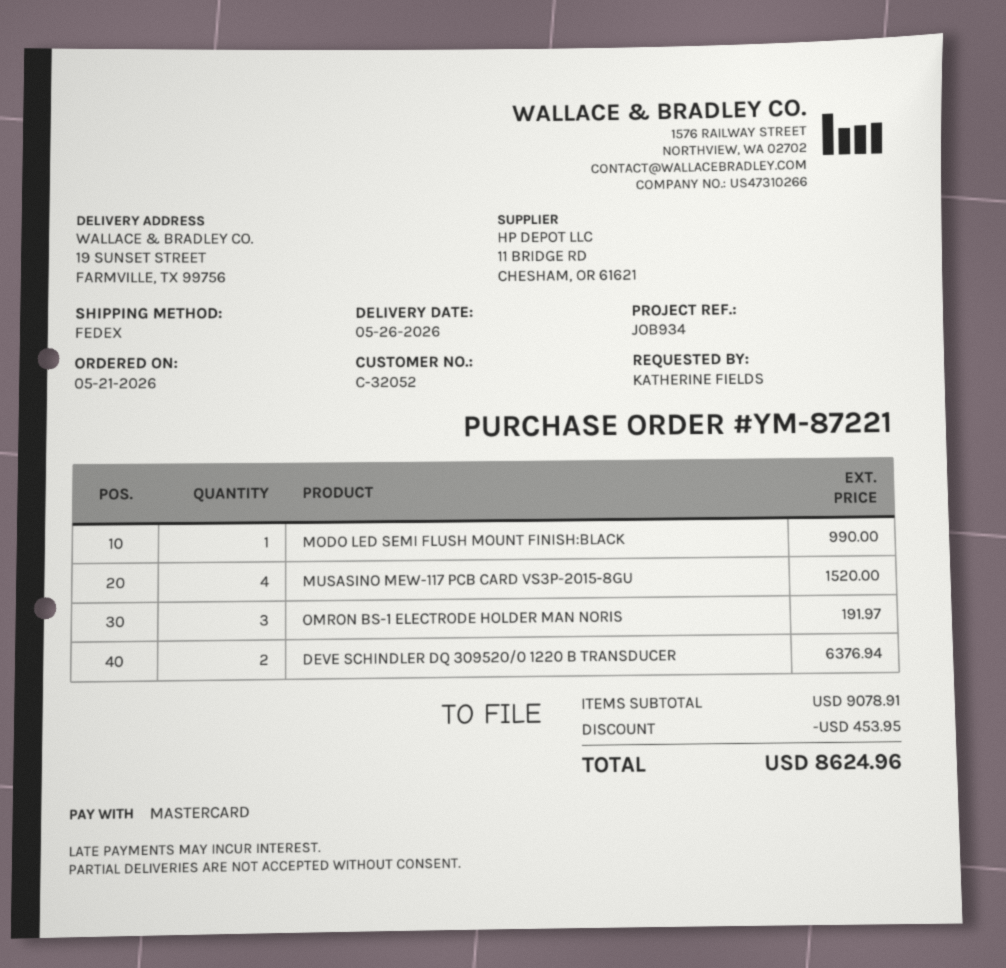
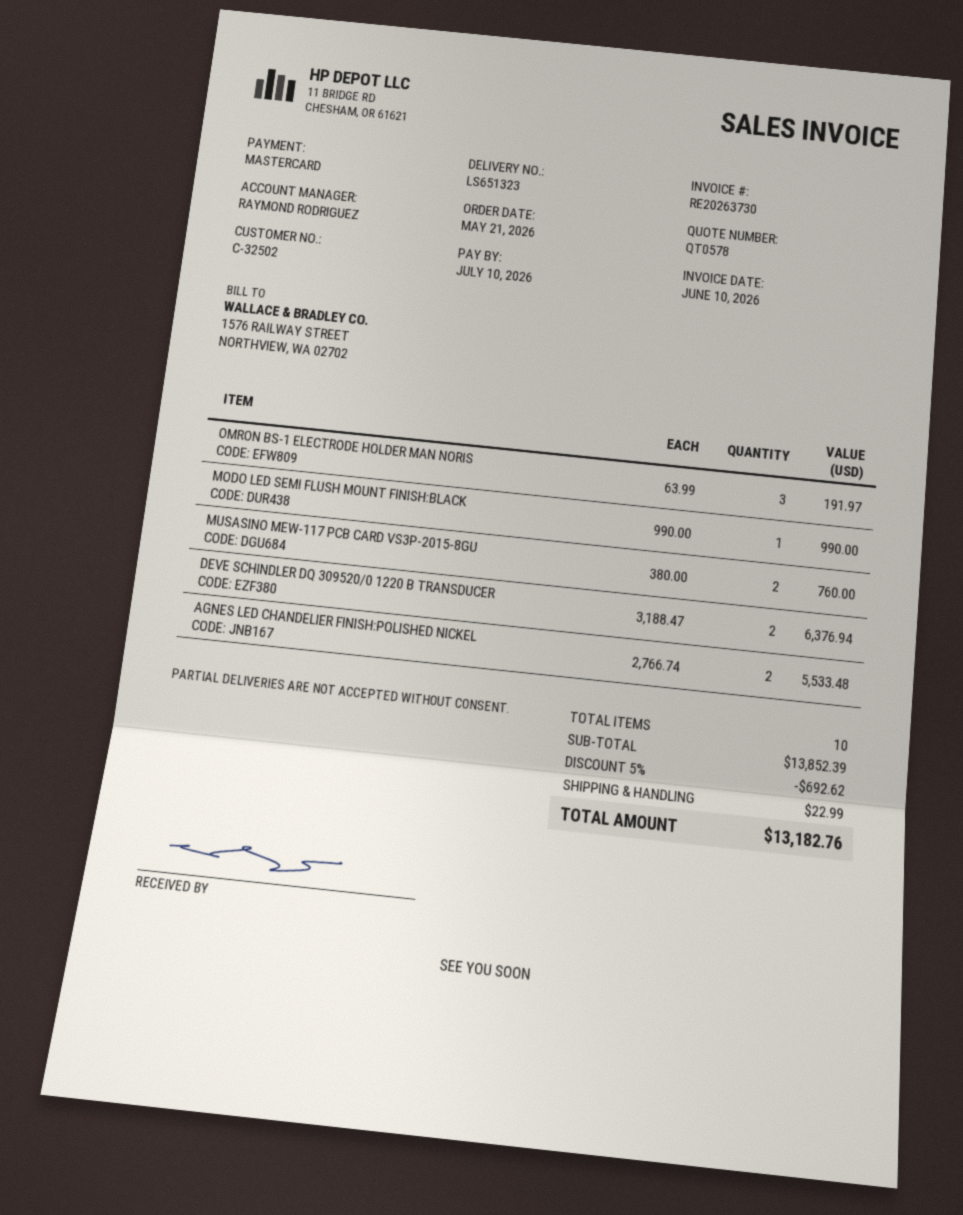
customer number: C-32052 -> C-32502
MUSASINO MEW-117 PCB CARD VS3P-2015-8GU: 4 for 1520.00 -> 2 for 760.00
AGNES LED CHANDELIER FINISH:POLISHED NICKEL: none -> 2 for 5533.48
subtotal: 9078.91 -> 13852.39
discount: 453.95 -> 692.62
shipping: none -> 22.99
total: 8624.96 -> 13182.76

